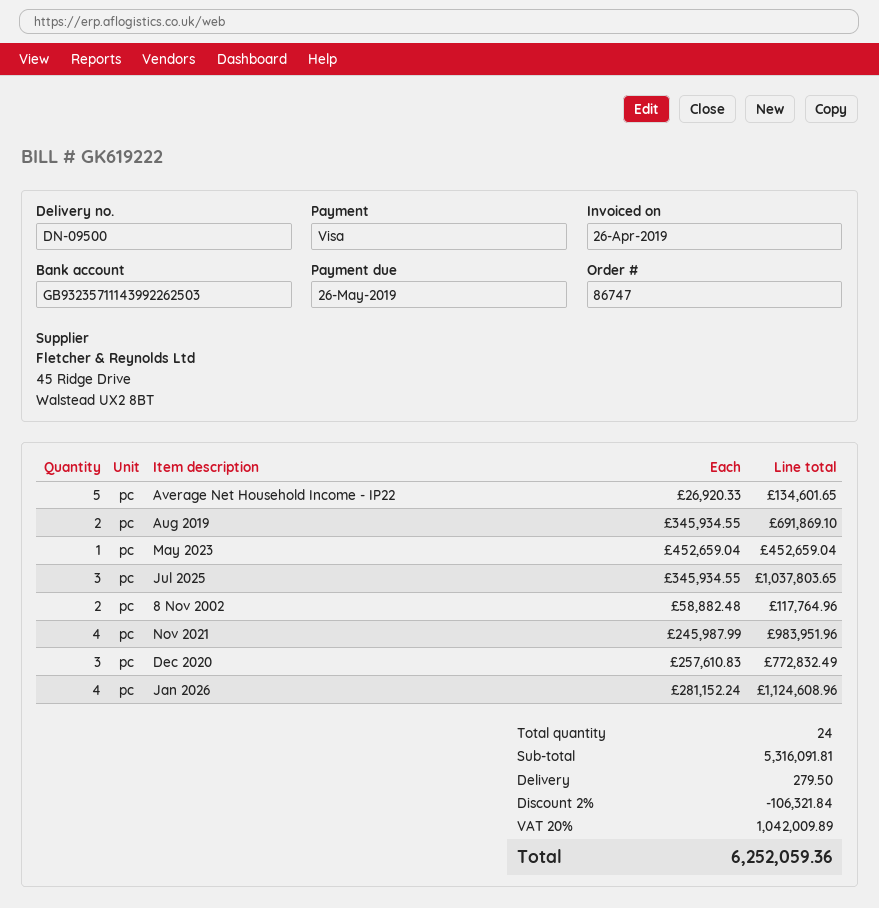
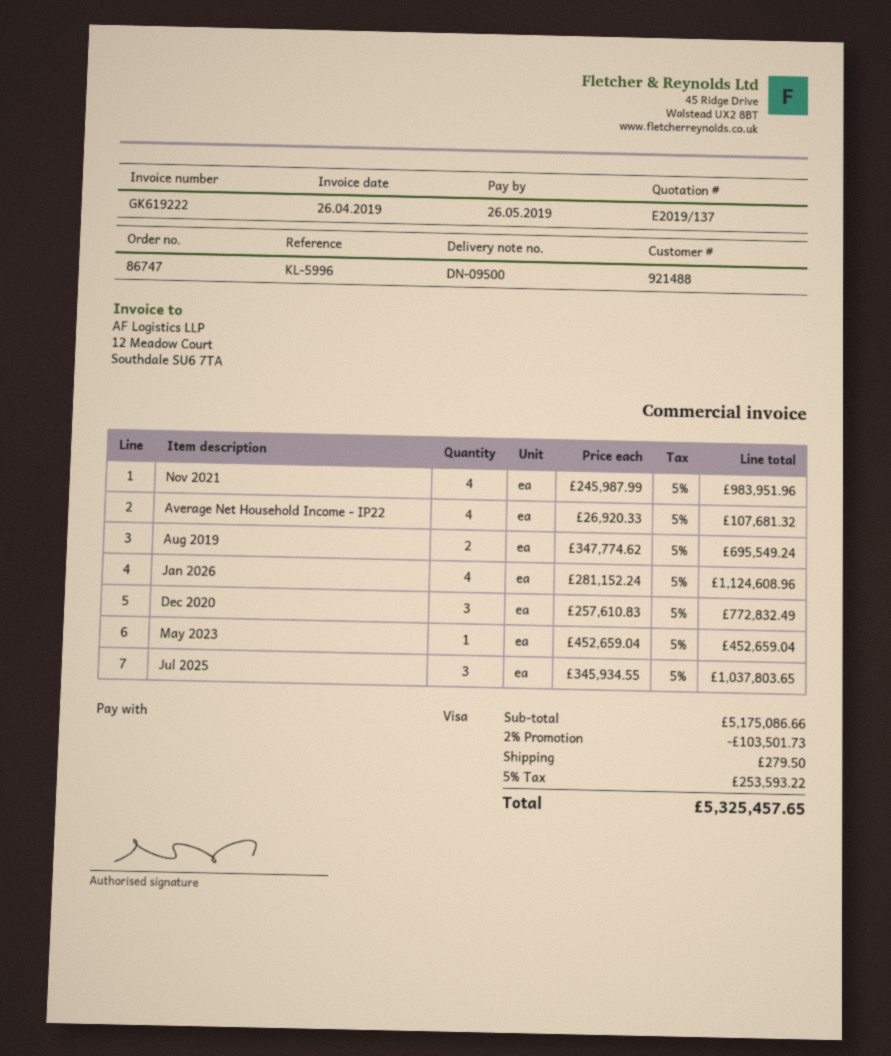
Average Net Household Income - IP22: 5 x 26920.33 = 134601.65 -> 4 x 26920.33 = 107681.32
Aug 2019: 2 x 345934.55 = 691869.10 -> 2 x 347774.62 = 695549.24
8 Nov 2002: 2 x 58882.48 = 117764.96 -> none
subtotal: 5316091.81 -> 5175086.66
discount: 2% = 106321.84 -> 2% = 103501.73
tax: 20% = 1042009.89 -> 5% = 253593.22
total: 6252059.36 -> 5325457.65

